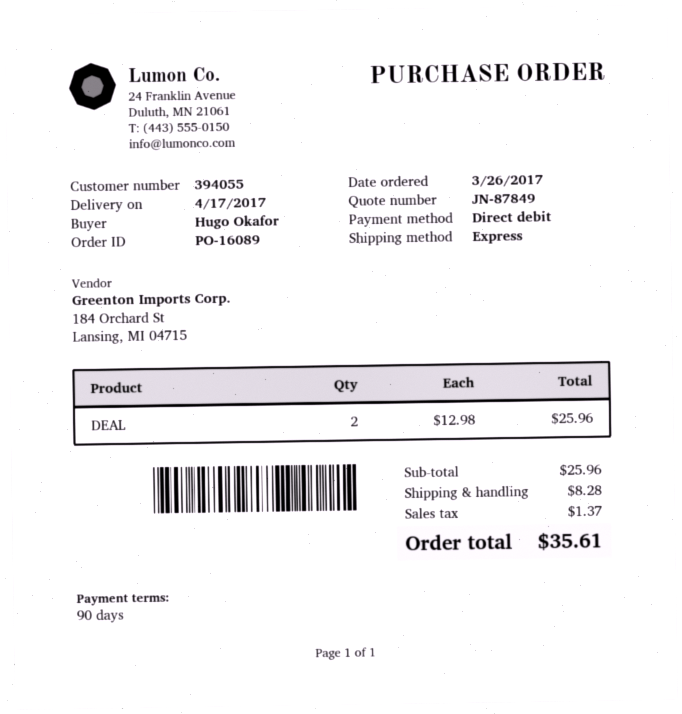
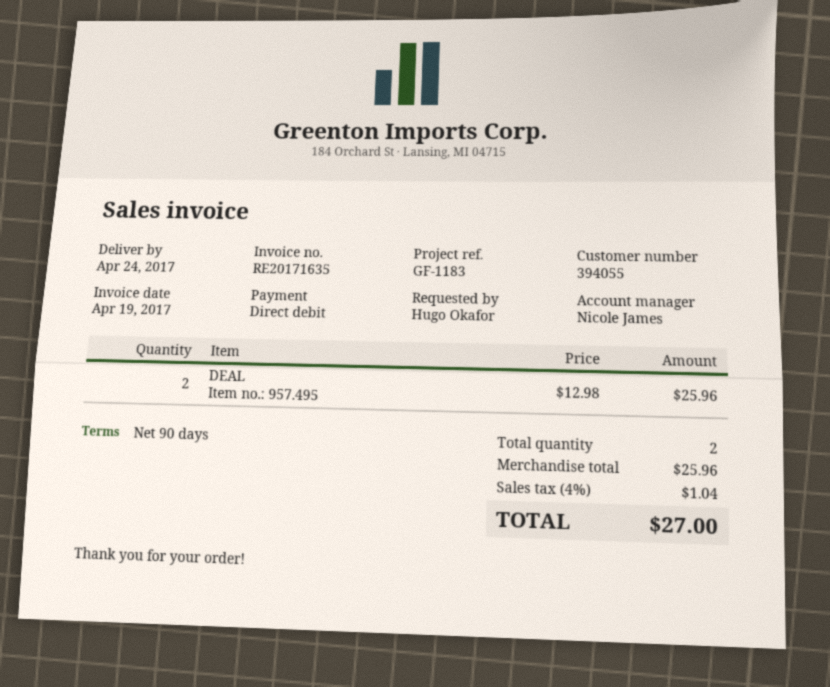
delivery date: 2017-04-17 -> 2017-04-24
shipping: 8.28 -> none
tax: 1.37 -> 1.04
total: 35.61 -> 27.00

